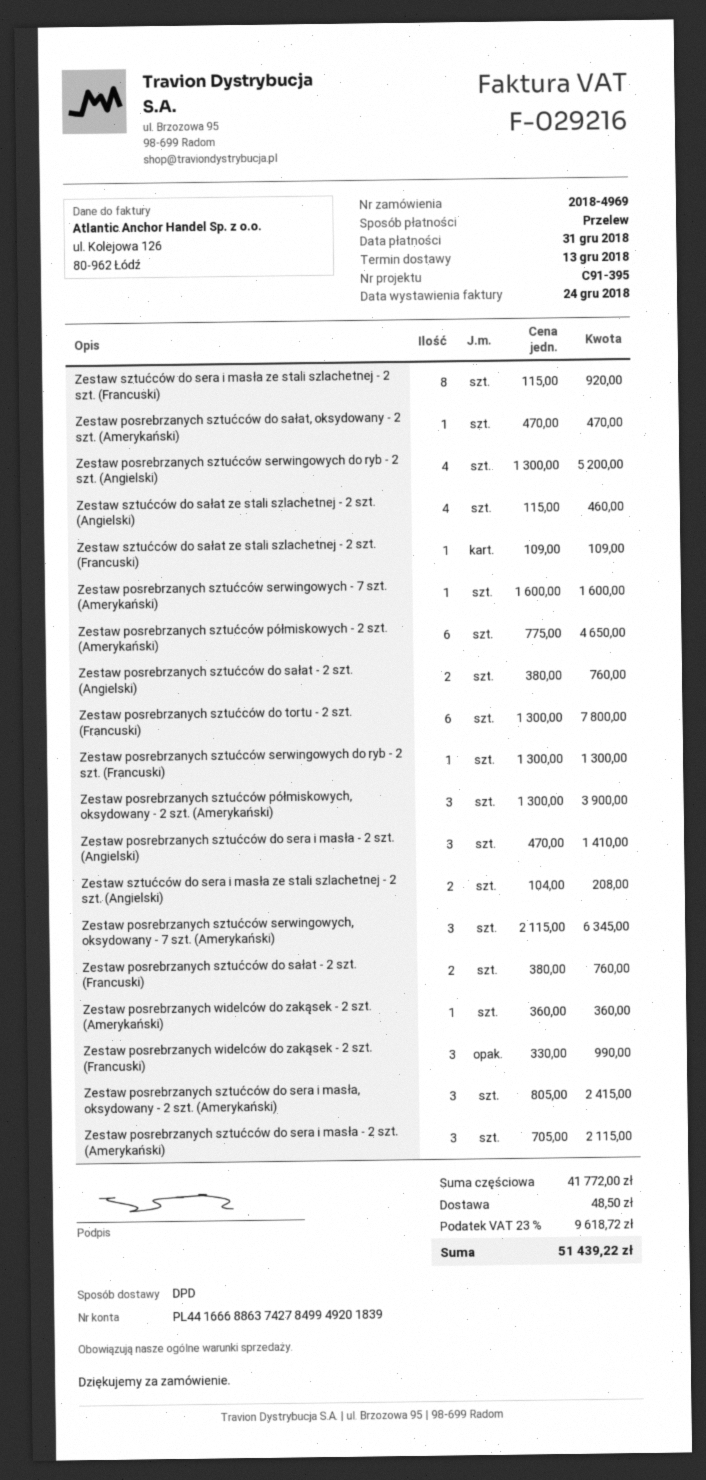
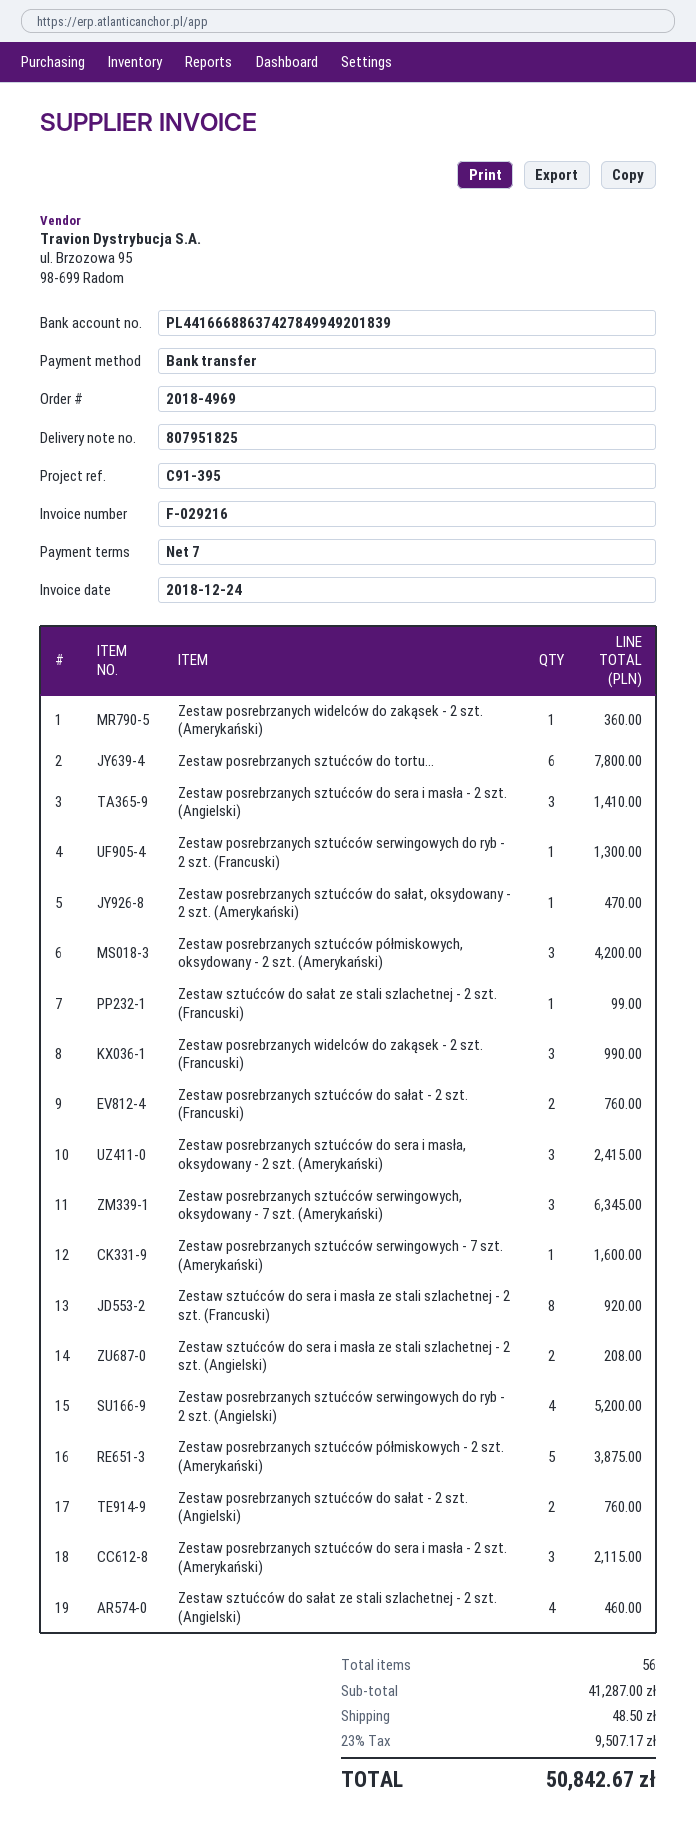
Zestaw sztućców do sałat ze stali szlachetnej - 2 szt. (Francuski): 1 for 109.00 -> 1 for 99.00
Zestaw posrebrzanych sztućców półmiskowych - 2 szt. (Amerykański): 6 for 4650.00 -> 5 for 3875.00
Zestaw posrebrzanych sztućców półmiskowych, oksydowany - 2 szt. (Amerykański): 3 for 3900.00 -> 3 for 4200.00
subtotal: 41772.00 -> 41287.00
tax: 23% = 9618.72 -> 23% = 9507.17
total: 51439.22 -> 50842.67

